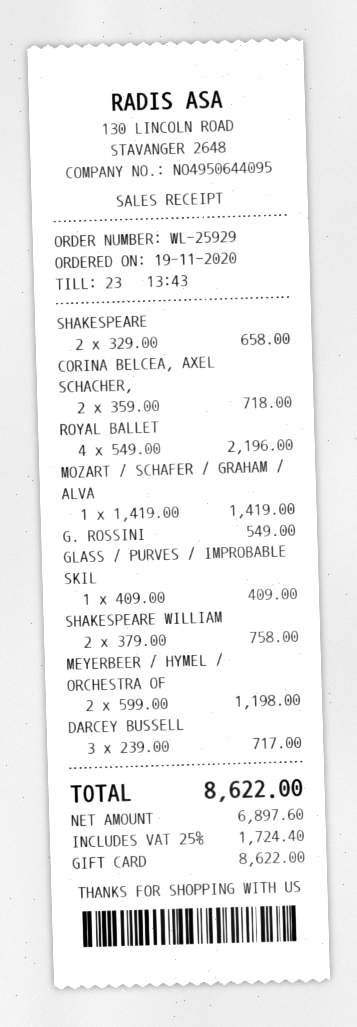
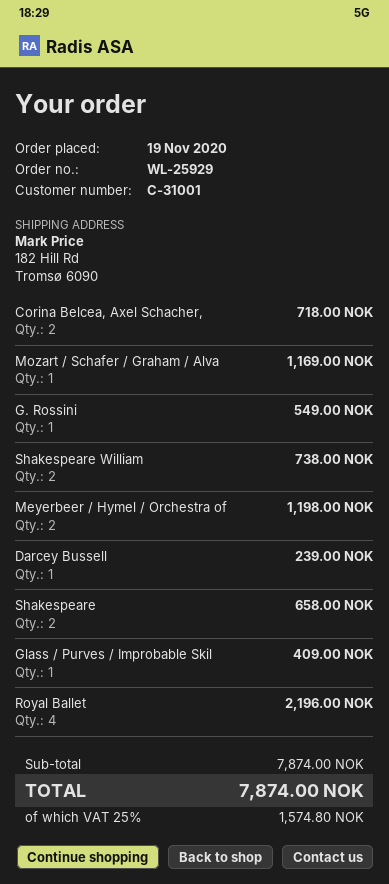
MOZART / SCHAFER / GRAHAM / ALVA: 1 for 1419.00 -> 1 for 1169.00
SHAKESPEARE WILLIAM: 2 for 758.00 -> 2 for 738.00
DARCEY BUSSELL: 3 for 717.00 -> 1 for 239.00
tax: 25% = 1724.40 -> 25% = 1574.80
total: 8622.00 -> 7874.00

